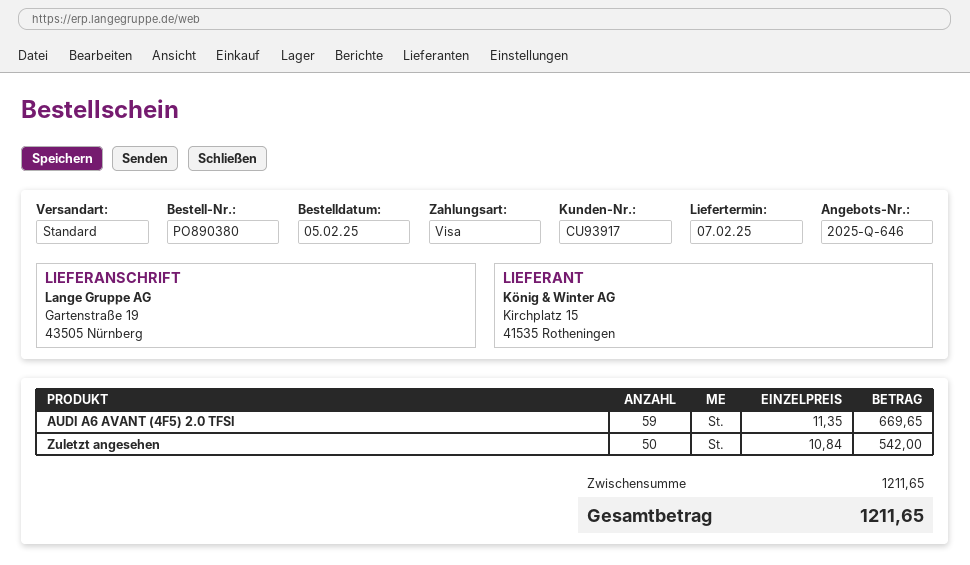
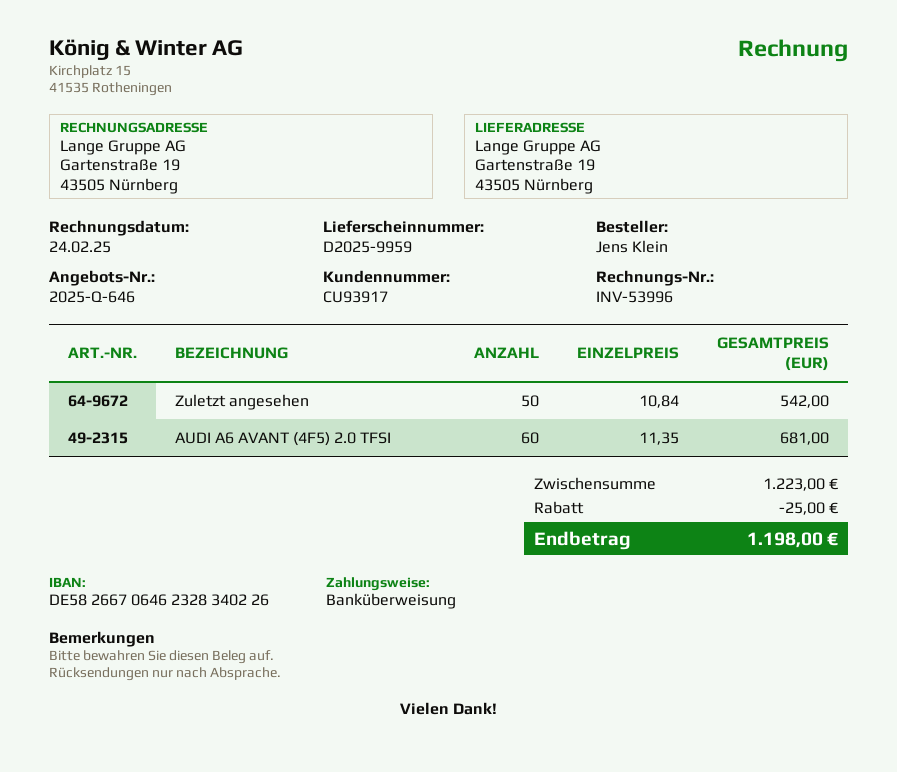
payment method: Visa -> bank transfer
AUDI A6 AVANT (4F5) 2.0 TFSI: 59 x 11.35 = 669.65 -> 60 x 11.35 = 681.00
subtotal: 1211.65 -> 1223.00
discount: none -> 25.00
total: 1211.65 -> 1198.00

